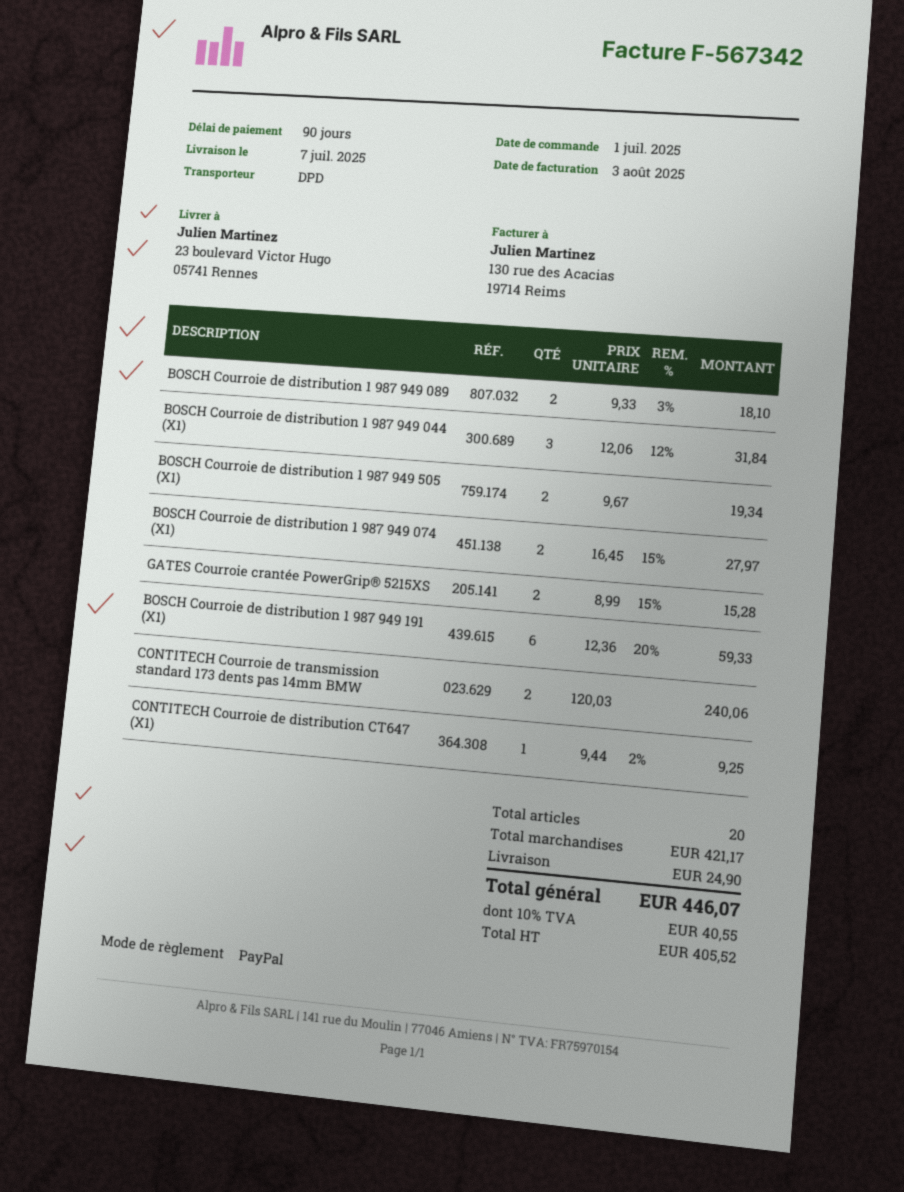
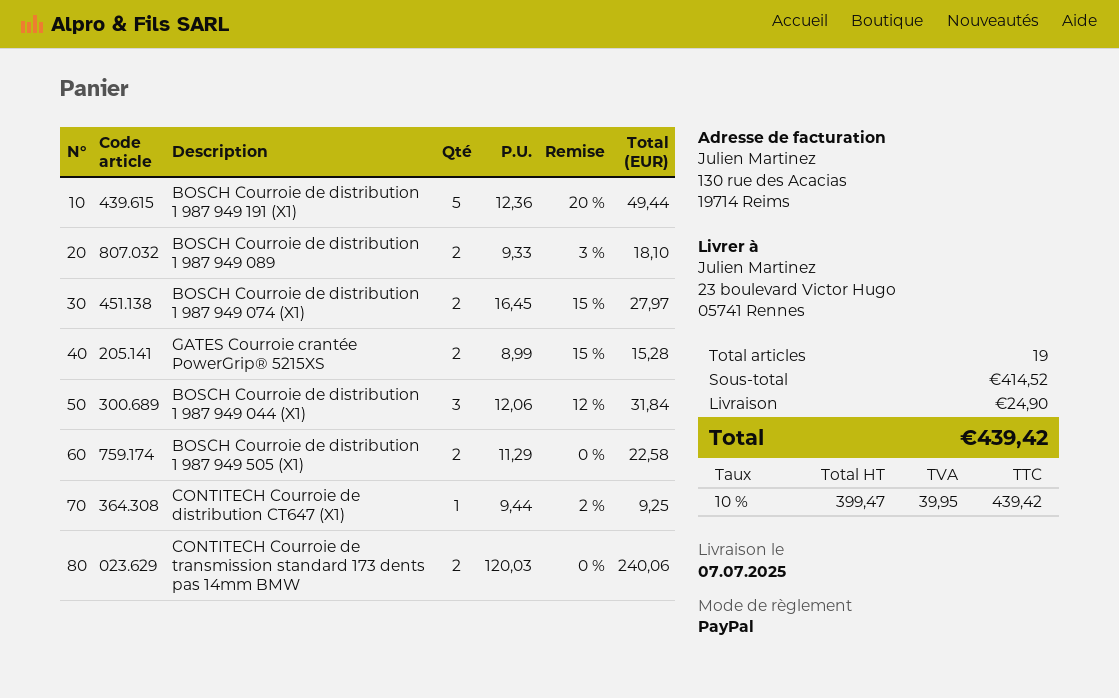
BOSCH Courroie de distribution 1 987 949 505 (X1): 2 x 9.67 = 19.34 -> 2 x 11.29 = 22.58
BOSCH Courroie de distribution 1 987 949 191 (X1): 6 x 12.36 - 20% = 59.33 -> 5 x 12.36 - 20% = 49.44
total quantity: 20 -> 19
subtotal: 421.17 -> 414.52
net: 405.52 -> 399.47
tax: 10% = 40.55 -> 10% = 39.95
total: 446.07 -> 439.42

